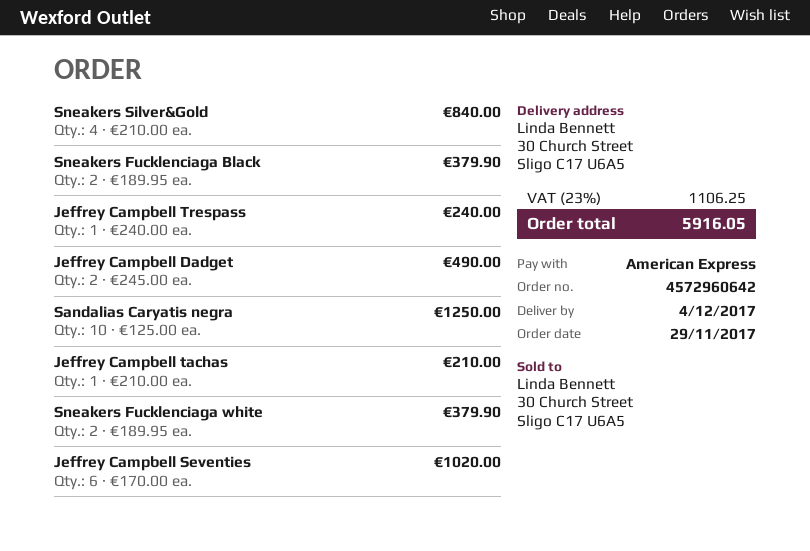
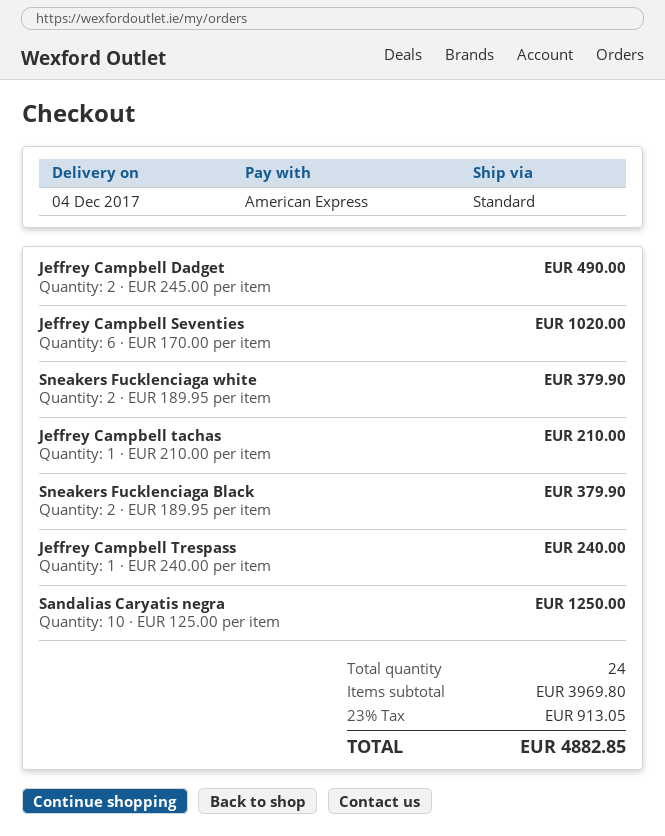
Sneakers Silver&Gold: 4 x 210.00 = 840.00 -> none
tax: 23% = 1106.25 -> 23% = 913.05
total: 5916.05 -> 4882.85

